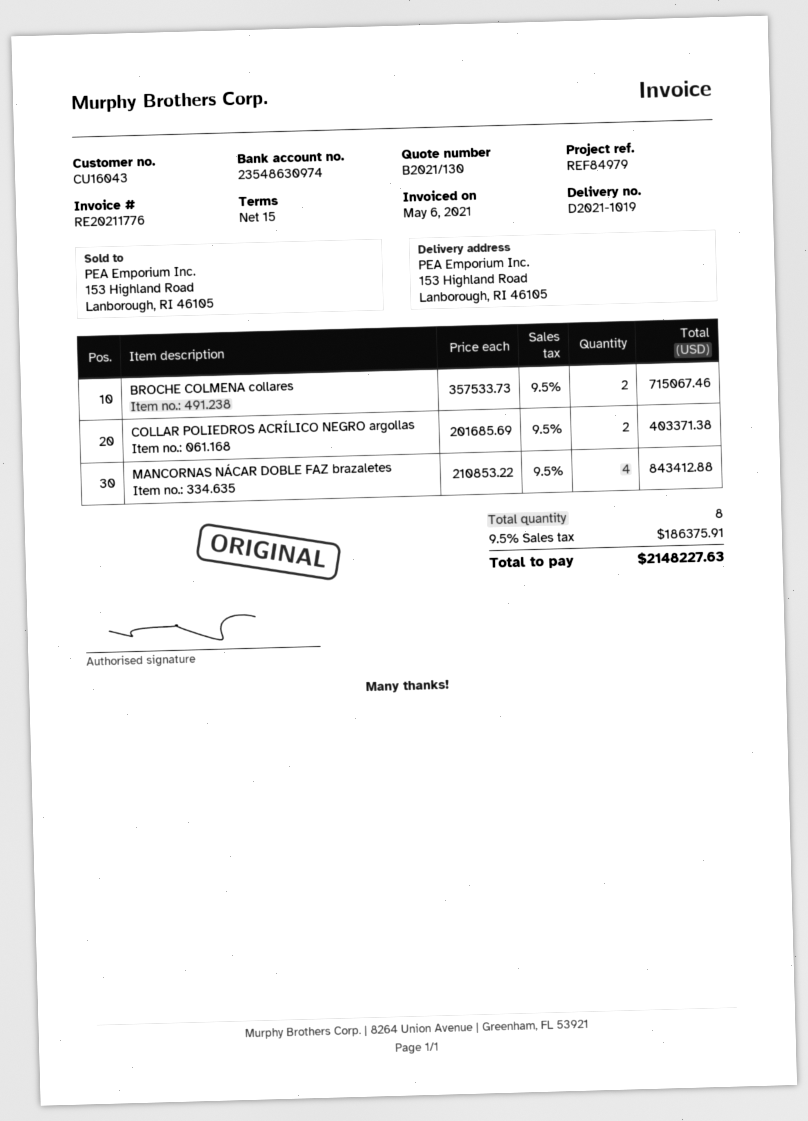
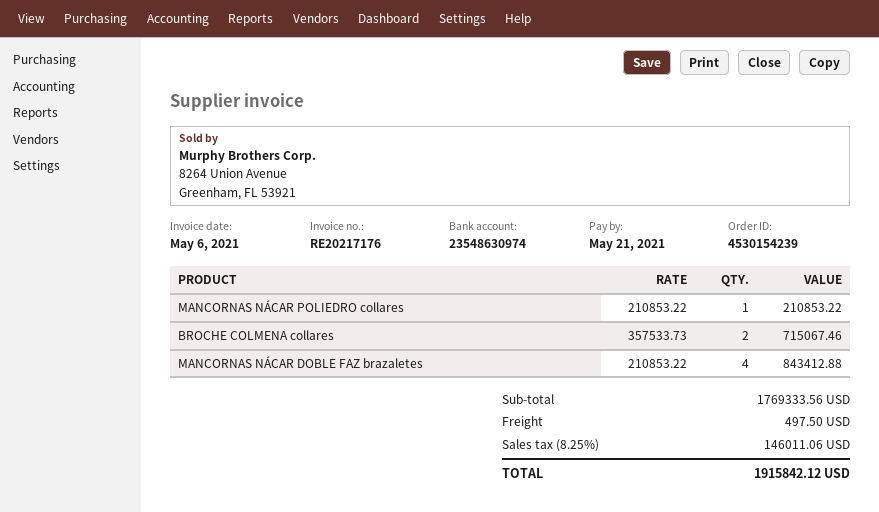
invoice number: RE20211776 -> RE20217176
COLLAR POLIEDROS ACRÍLICO NEGRO argollas: 2 x 201685.69 = 403371.38 -> none
MANCORNAS NÁCAR POLIEDRO collares: none -> 1 x 210853.22 = 210853.22
shipping: none -> 497.50
tax: 9.5% = 186375.91 -> 8.25% = 146011.06
total: 2148227.63 -> 1915842.12

